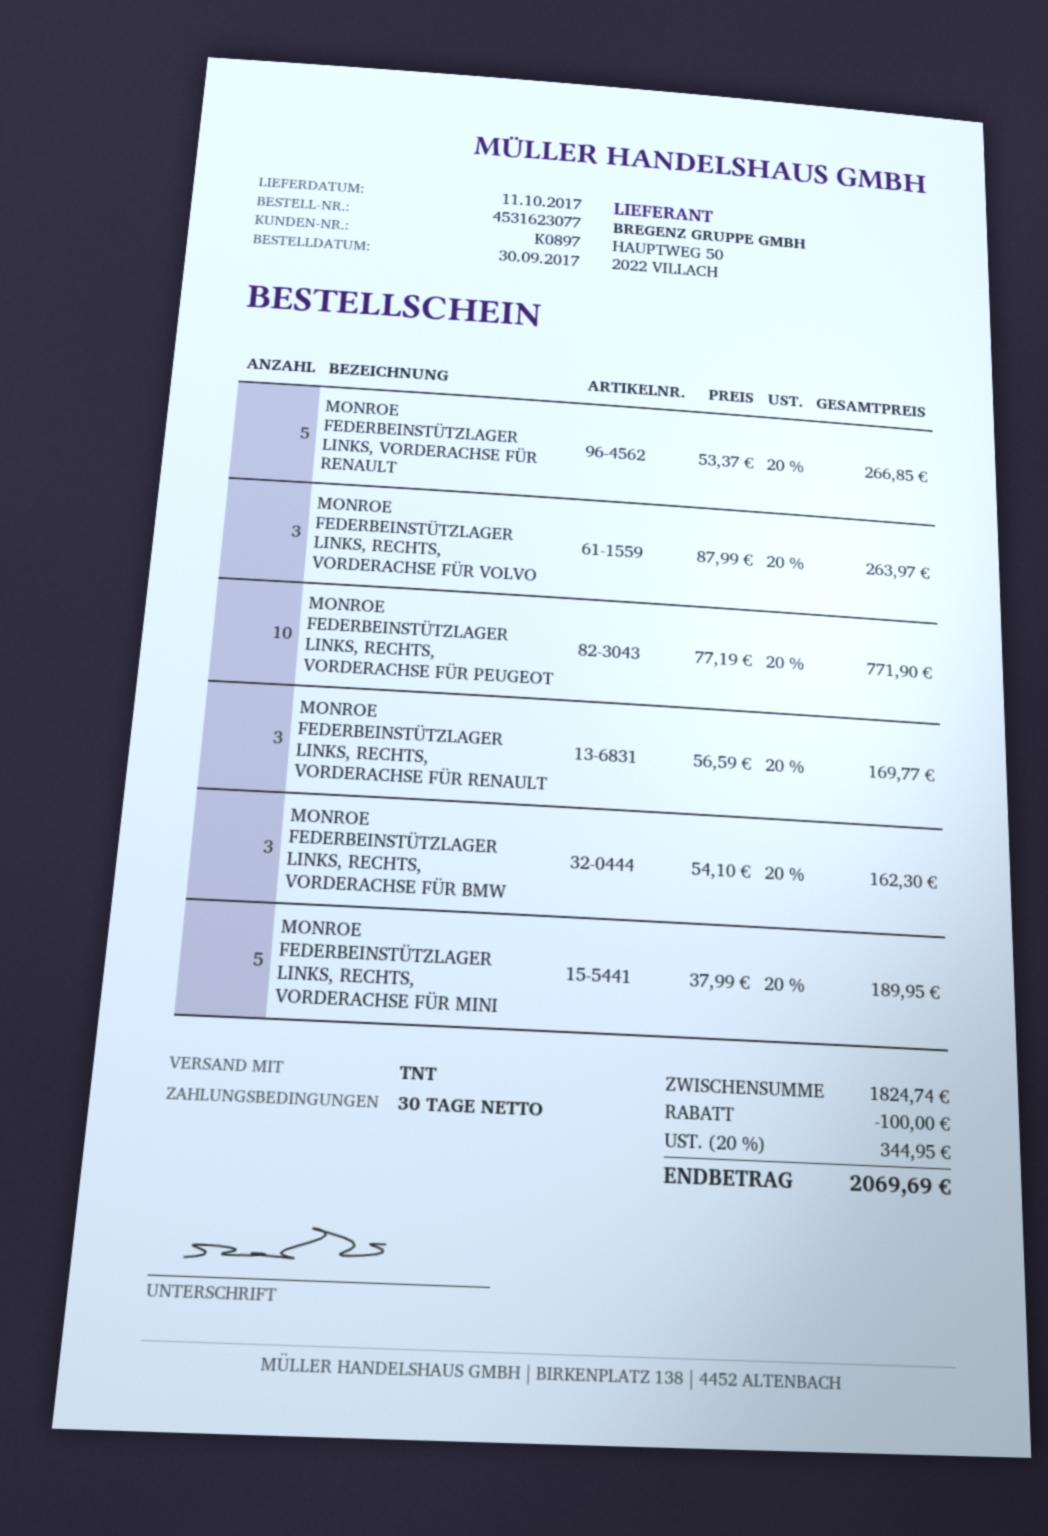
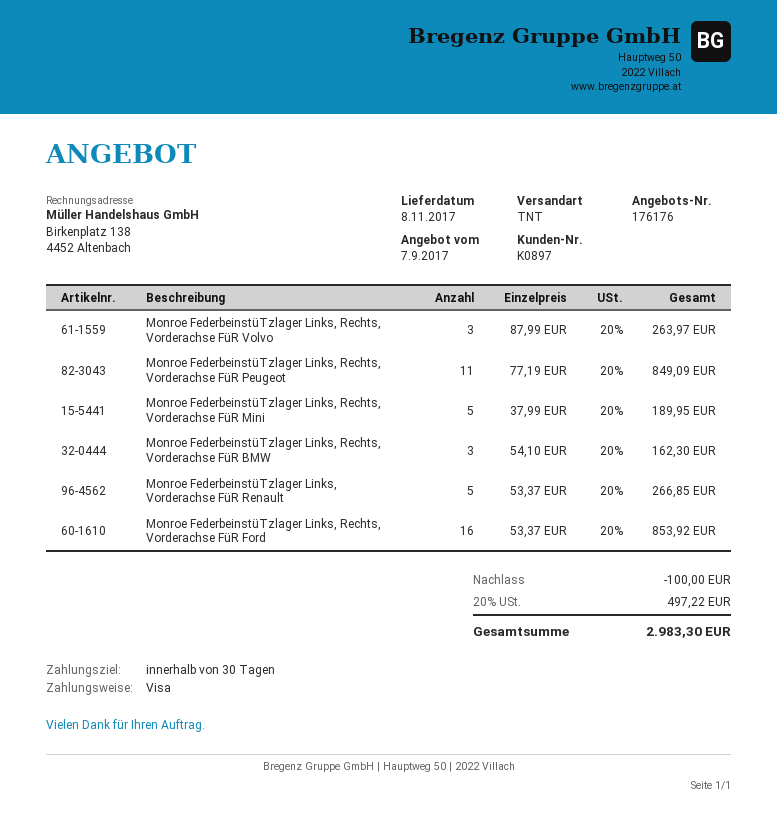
delivery date: 2017-10-11 -> 2017-11-08
MONROE FEDERBEINSTÜTZLAGER LINKS, RECHTS, VORDERACHSE FÜR PEUGEOT: 10 x 77.19 = 771.90 -> 11 x 77.19 = 849.09
MONROE FEDERBEINSTÜTZLAGER LINKS, RECHTS, VORDERACHSE FÜR RENAULT: 3 x 56.59 = 169.77 -> none
Monroe FederbeinstüTzlager Links, Rechts, Vorderachse FüR Ford: none -> 16 x 53.37 = 853.92
tax: 20% = 344.95 -> 20% = 497.22
total: 2069.69 -> 2983.30

